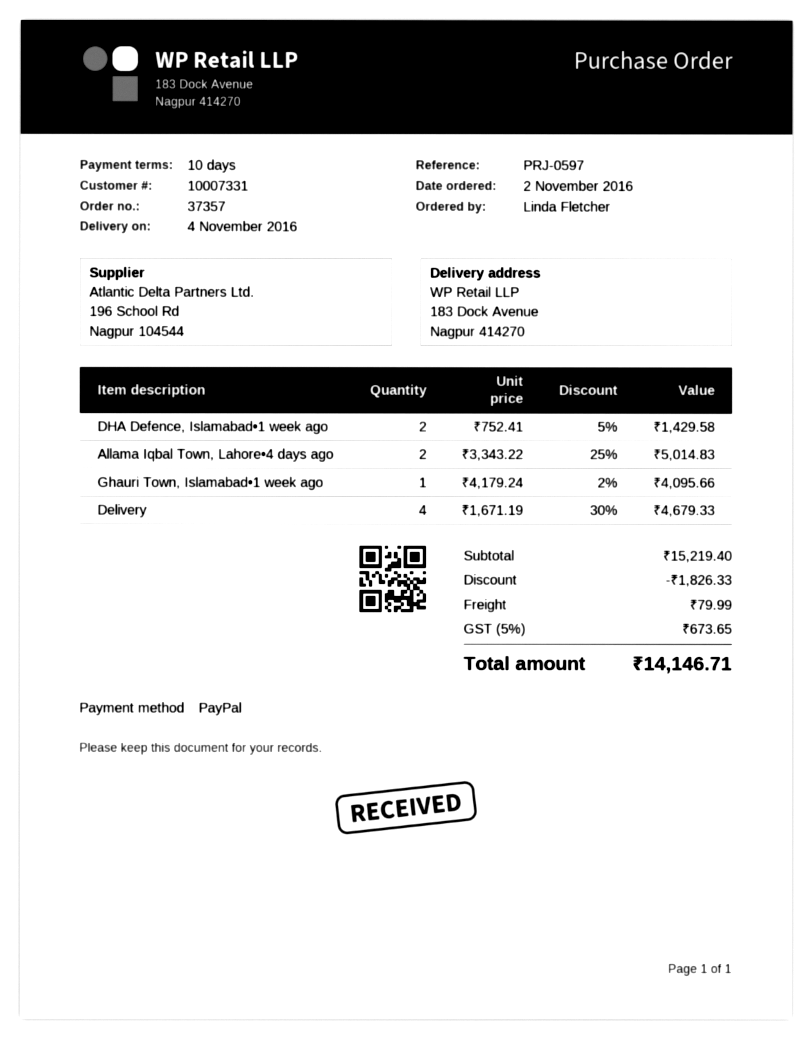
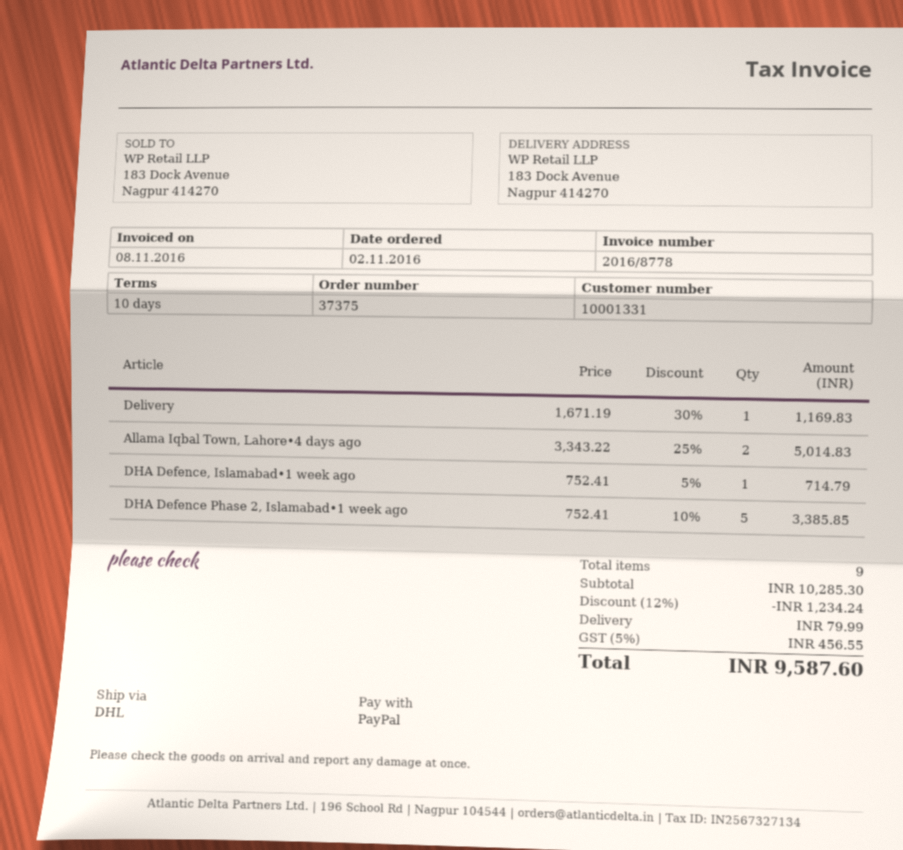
order number: 37357 -> 37375
customer number: 10007331 -> 10001331
DHA Defence, Islamabad•1 week ago: 2 x 752.41 - 5% = 1429.58 -> 1 x 752.41 - 5% = 714.79
Ghauri Town, Islamabad•1 week ago: 1 x 4179.24 - 2% = 4095.66 -> none
Delivery: 4 x 1671.19 - 30% = 4679.33 -> 1 x 1671.19 - 30% = 1169.83
DHA Defence Phase 2, Islamabad•1 week ago: none -> 5 x 752.41 - 10% = 3385.85
subtotal: 15219.40 -> 10285.30
discount: 1826.33 -> 1234.24
tax: 5% = 673.65 -> 5% = 456.55
total: 14146.71 -> 9587.60

